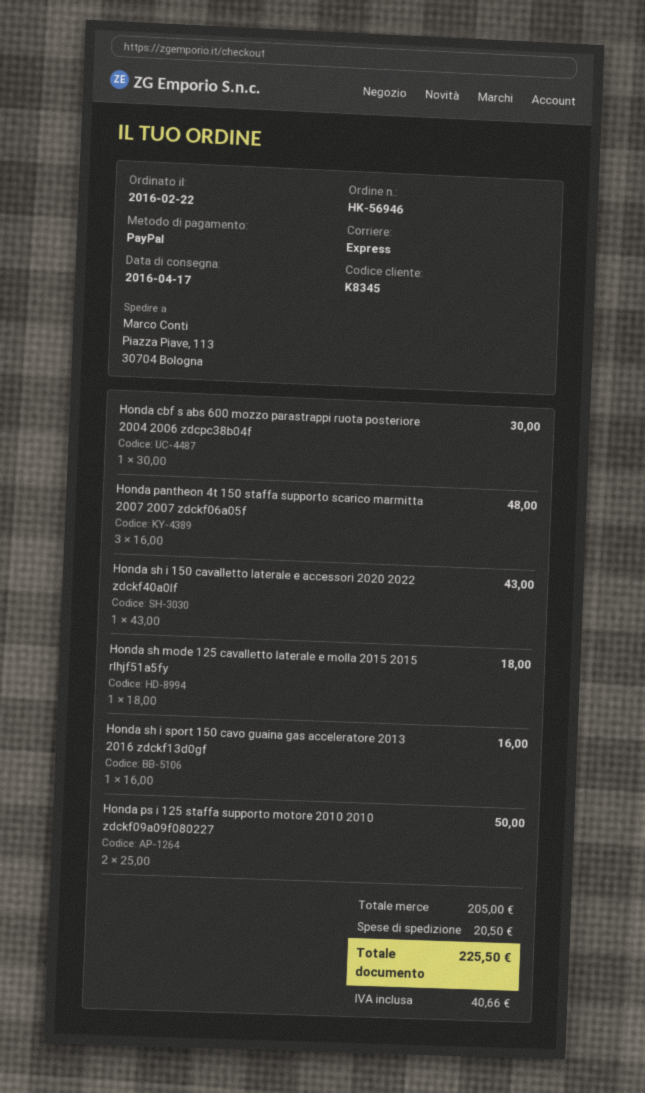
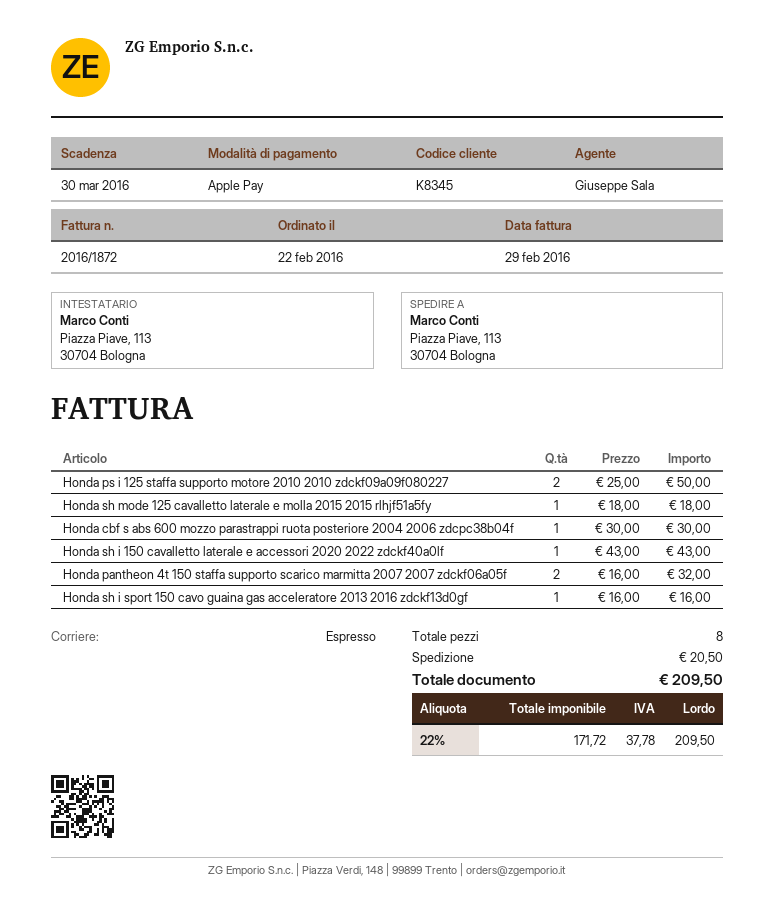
payment method: PayPal -> Apple Pay
Honda pantheon 4t 150 staffa supporto scarico marmitta 2007 2007 zdckf06a05f: 3 x 16.00 = 48.00 -> 2 x 16.00 = 32.00
tax: 40.66 -> 37.78
total: 225.50 -> 209.50

